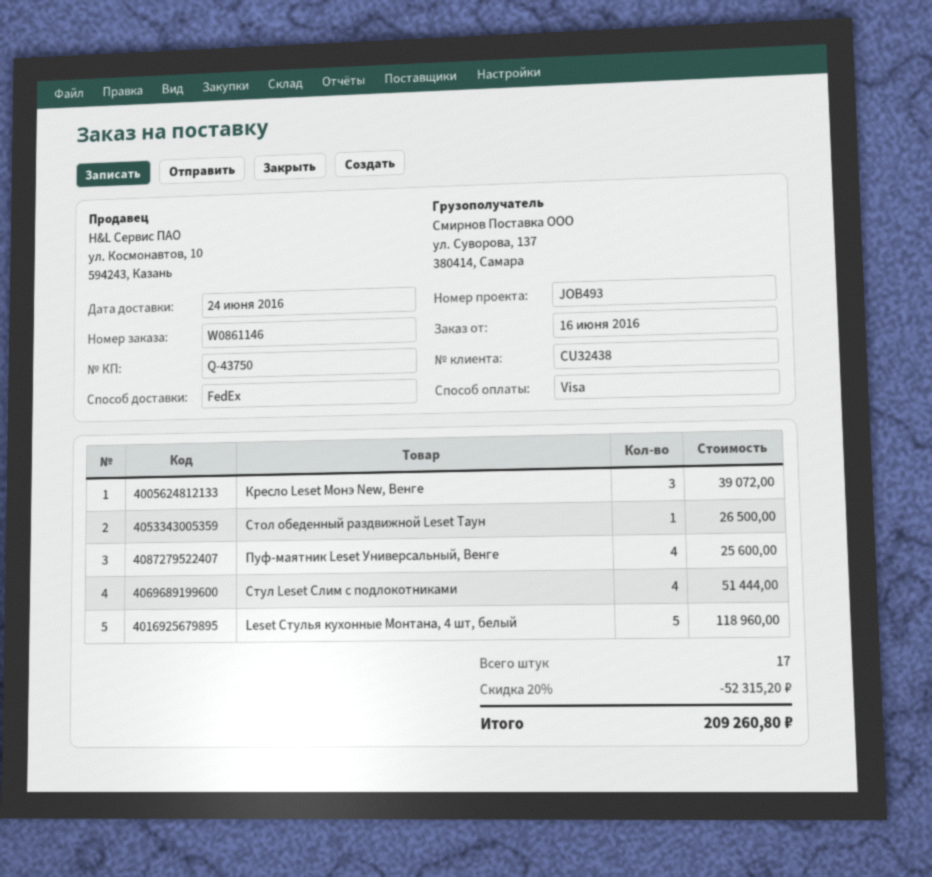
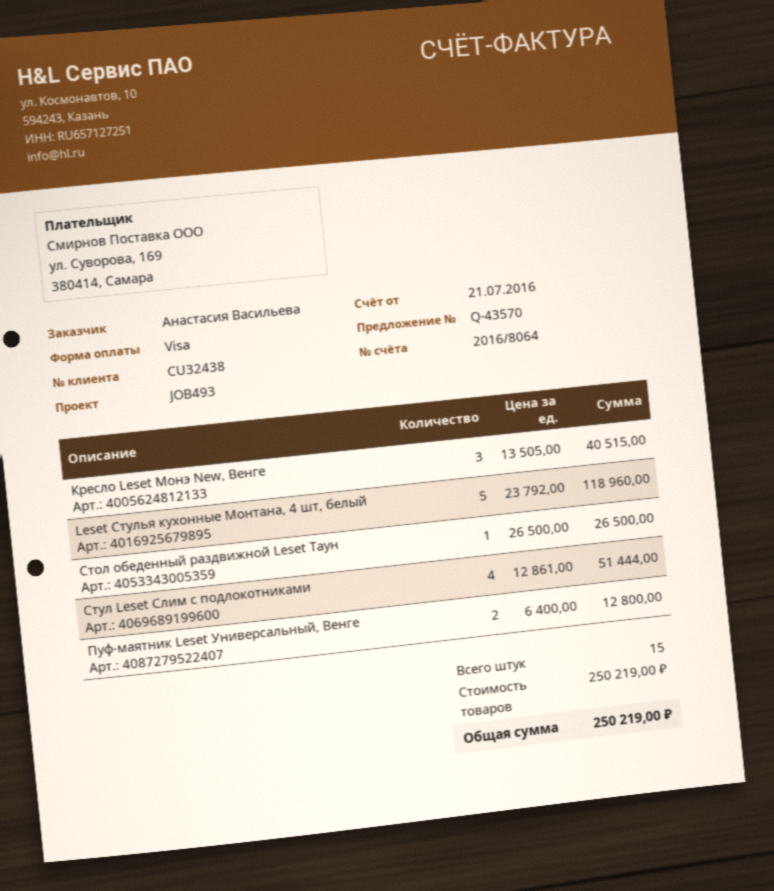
quote number: Q-43750 -> Q-43570
Кресло Leset Монэ New, Венге: 3 for 39072.00 -> 3 for 40515.00
Пуф-маятник Leset Универсальный, Венге: 4 for 25600.00 -> 2 for 12800.00
total quantity: 17 -> 15
discount: 20% = 52315.20 -> none
total: 209260.80 -> 250219.00

